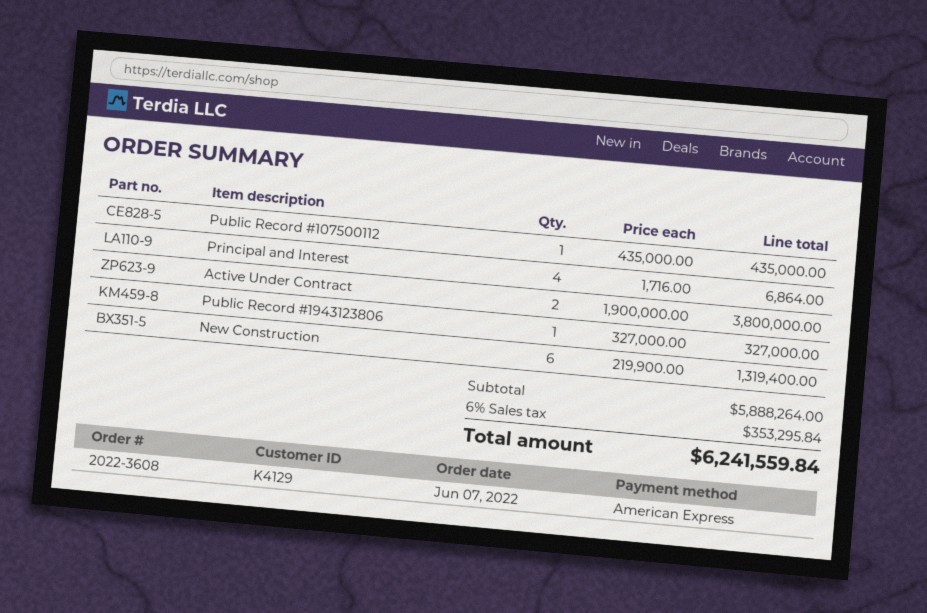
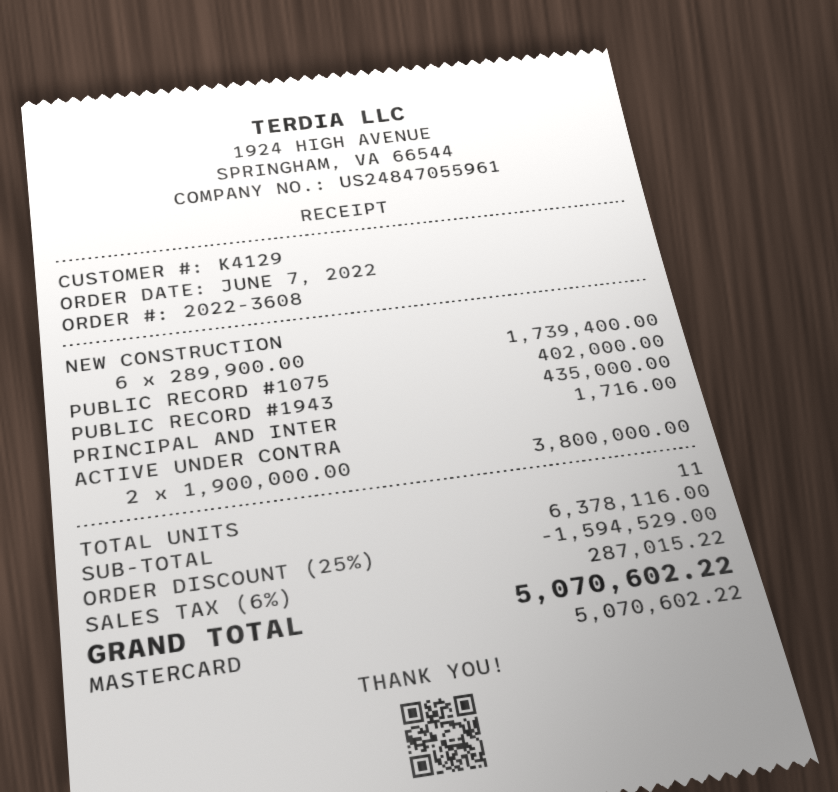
payment method: American Express -> Mastercard
Public Record #107500112: 1 x 435000.00 = 435000.00 -> 1 x 402000.00 = 402000.00
Principal and Interest: 4 x 1716.00 = 6864.00 -> 1 x 1716.00 = 1716.00
Public Record #1943123806: 1 x 327000.00 = 327000.00 -> 1 x 435000.00 = 435000.00
New Construction: 6 x 219900.00 = 1319400.00 -> 6 x 289900.00 = 1739400.00
subtotal: 5888264.00 -> 6378116.00
discount: none -> 25% = 1594529.00
tax: 6% = 353295.84 -> 6% = 287015.22
total: 6241559.84 -> 5070602.22

